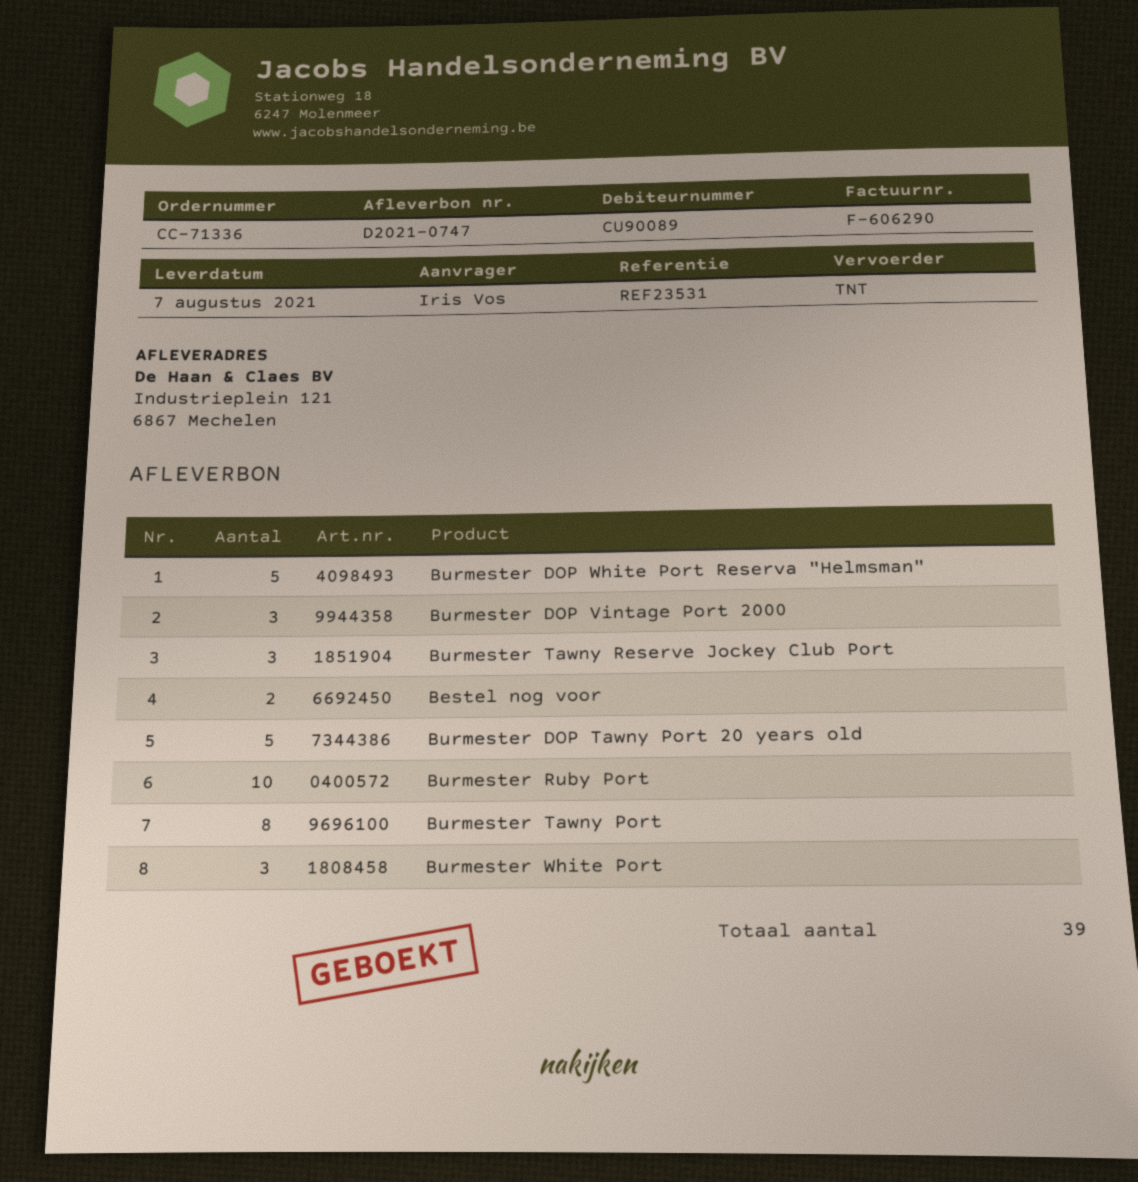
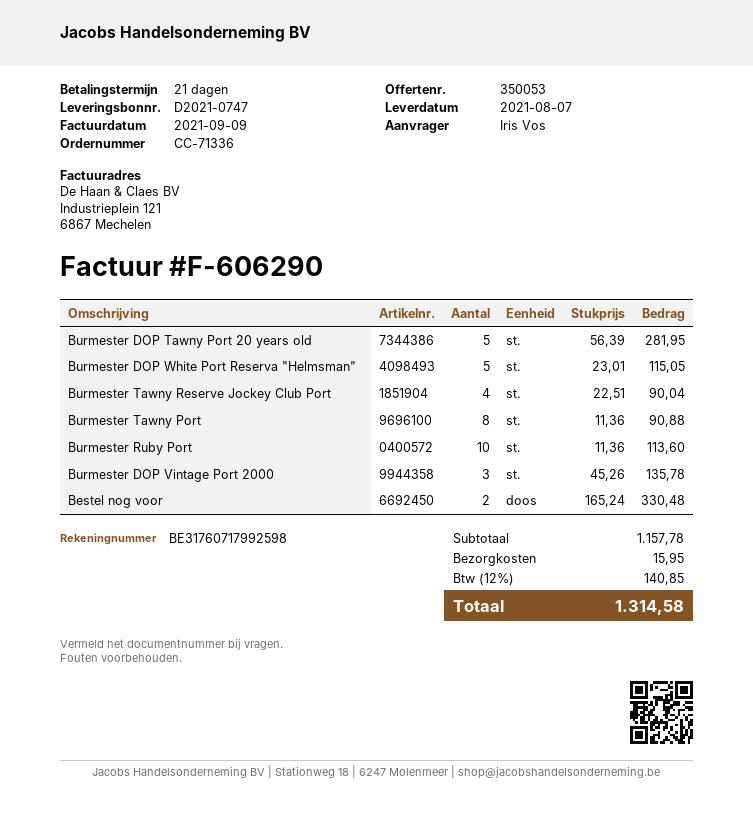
Burmester Tawny Reserve Jockey Club Port: 3 -> 4
Burmester White Port: 3 -> none

